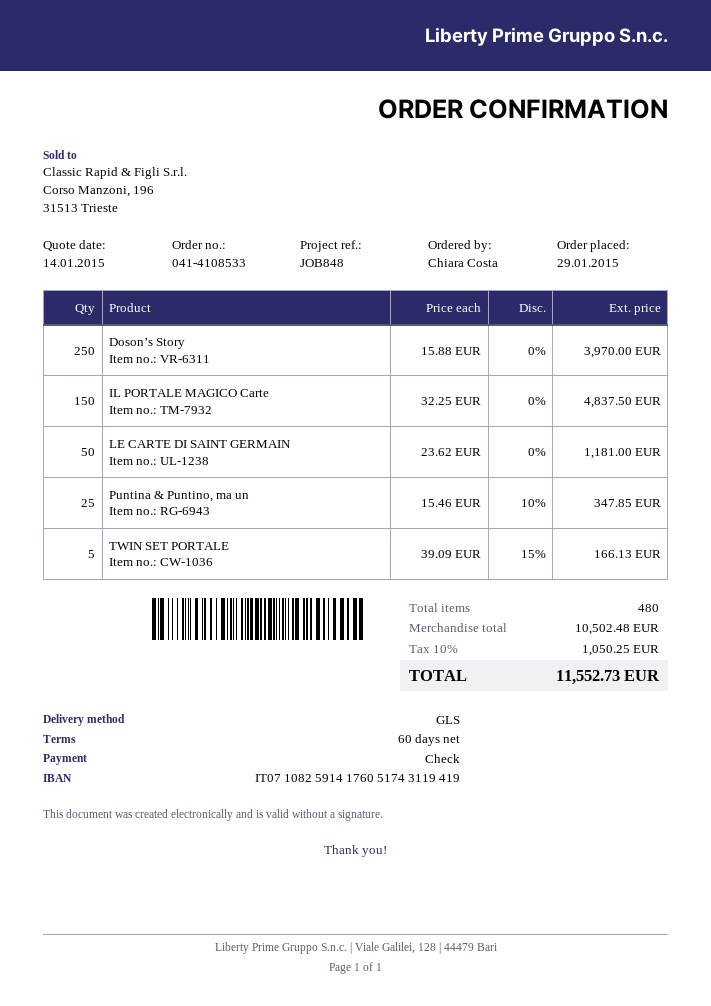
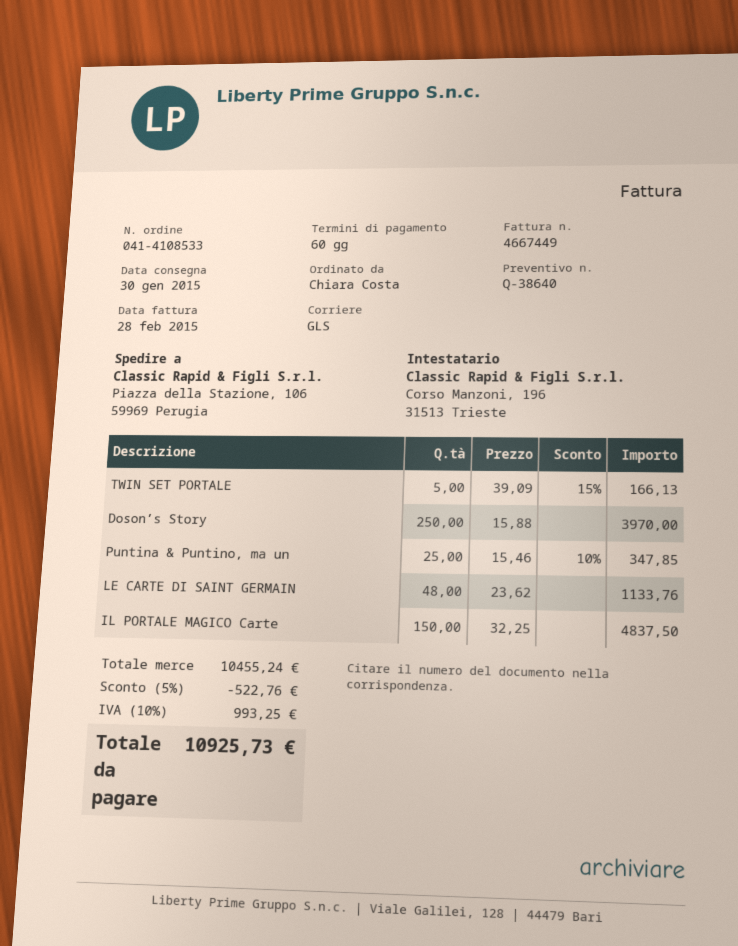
LE CARTE DI SAINT GERMAIN: 50 x 23.62 = 1181.00 -> 48 x 23.62 = 1133.76
subtotal: 10502.48 -> 10455.24
discount: none -> 5% = 522.76
tax: 10% = 1050.25 -> 10% = 993.25
total: 11552.73 -> 10925.73

